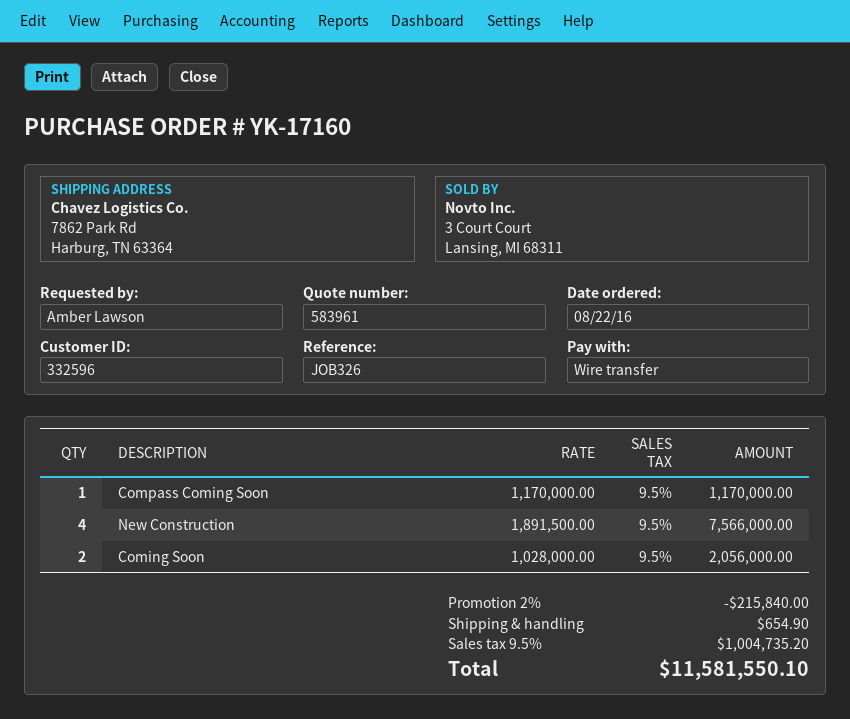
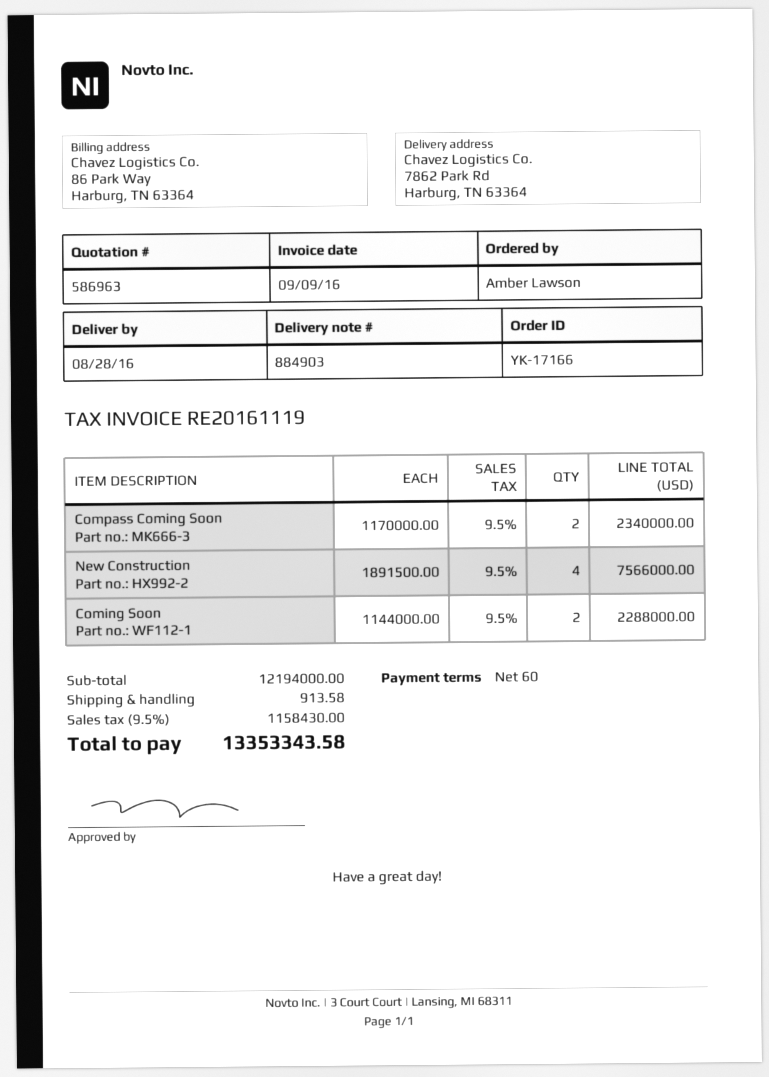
quote number: 583961 -> 586963
order number: YK-17160 -> YK-17166
Compass Coming Soon: 1 x 1170000.00 = 1170000.00 -> 2 x 1170000.00 = 2340000.00
Coming Soon: 2 x 1028000.00 = 2056000.00 -> 2 x 1144000.00 = 2288000.00
discount: 2% = 215840.00 -> none
shipping: 654.90 -> 913.58
tax: 9.5% = 1004735.20 -> 9.5% = 1158430.00
total: 11581550.10 -> 13353343.58

